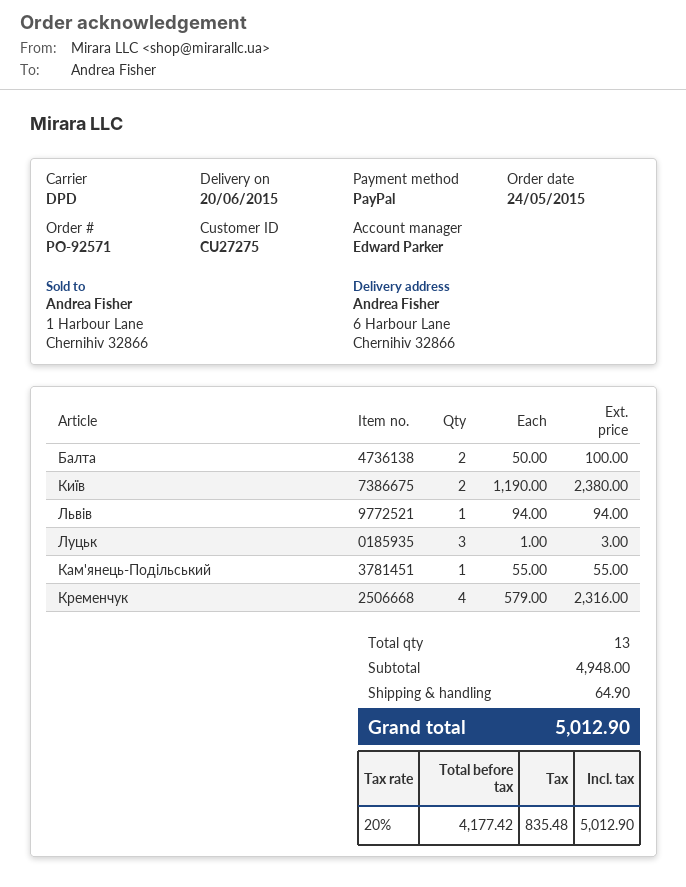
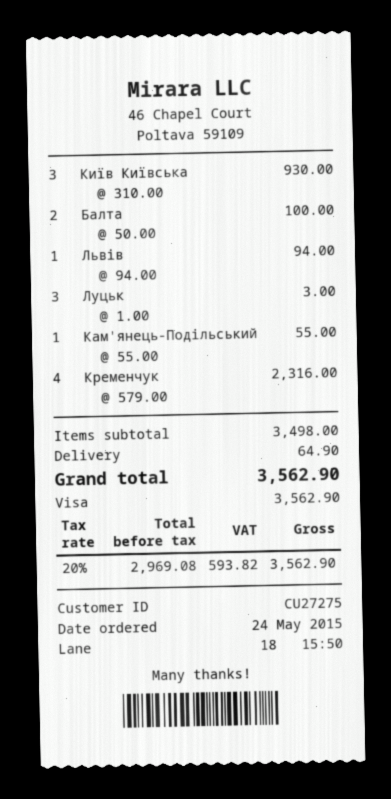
payment method: PayPal -> Visa
Київ: 2 x 1190.00 = 2380.00 -> none
Київ Київська: none -> 3 x 310.00 = 930.00
subtotal: 4948.00 -> 3498.00
net: 4177.42 -> 2969.08
tax: 20% = 835.48 -> 20% = 593.82
total: 5012.90 -> 3562.90

